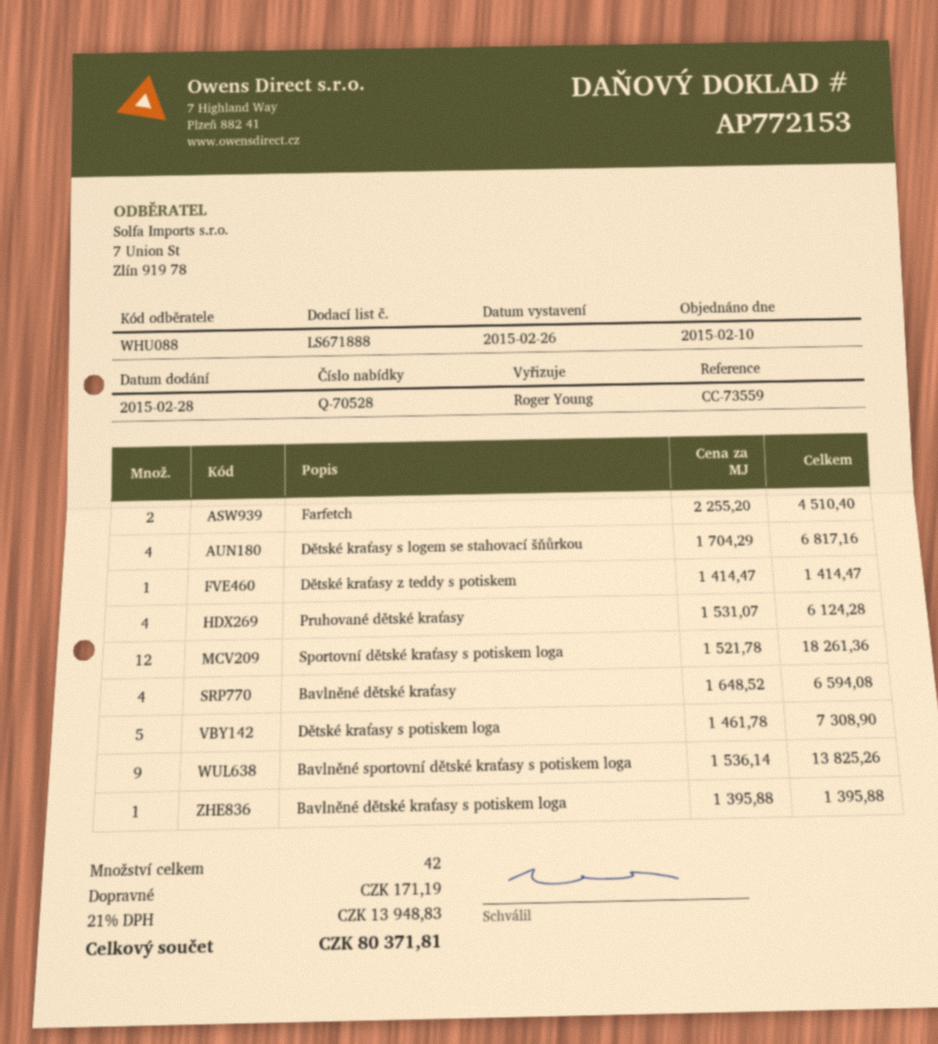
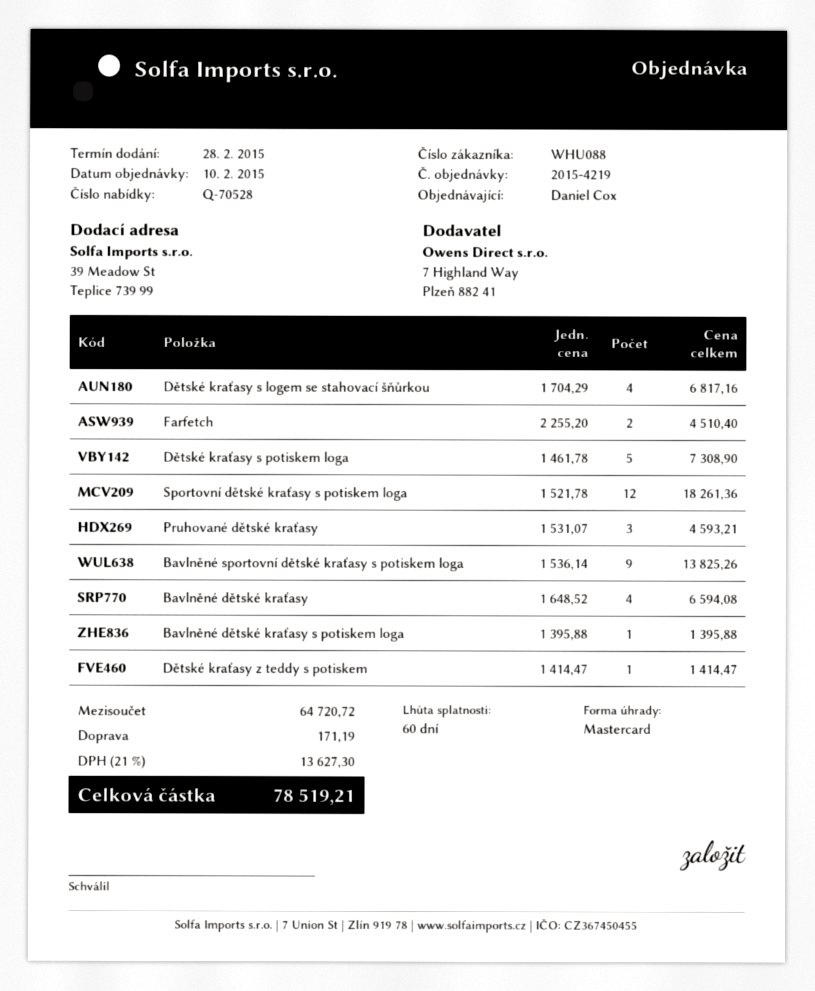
Pruhované dětské kraťasy: 4 x 1531.07 = 6124.28 -> 3 x 1531.07 = 4593.21
tax: 21% = 13948.83 -> 21% = 13627.30
total: 80371.81 -> 78519.21

